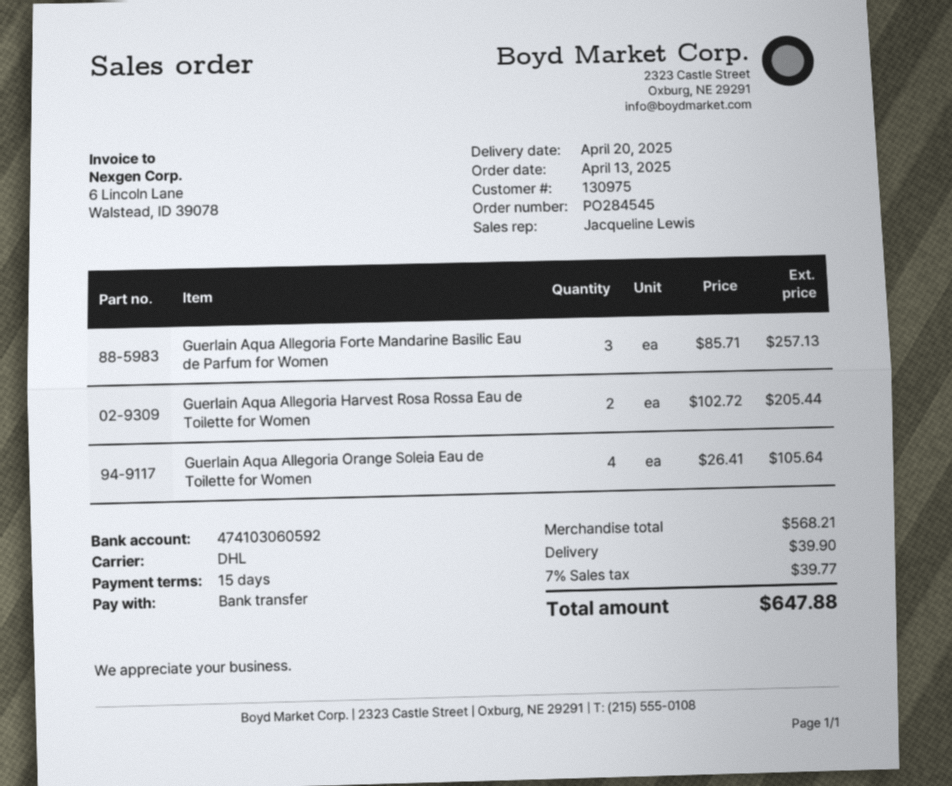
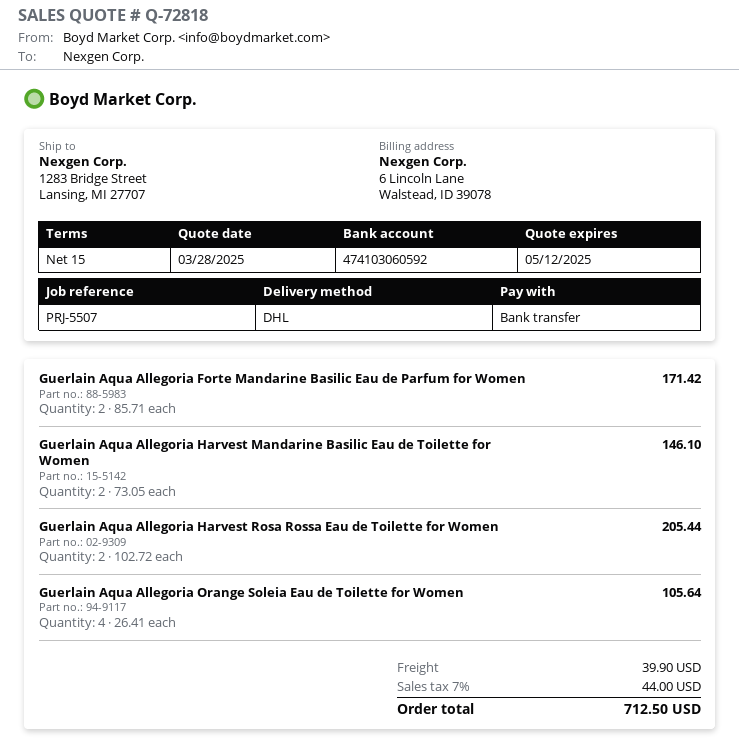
Guerlain Aqua Allegoria Forte Mandarine Basilic Eau de Parfum for Women: 3 x 85.71 = 257.13 -> 2 x 85.71 = 171.42
Guerlain Aqua Allegoria Harvest Mandarine Basilic Eau de Toilette for Women: none -> 2 x 73.05 = 146.10
tax: 7% = 39.77 -> 7% = 44.00
total: 647.88 -> 712.50

